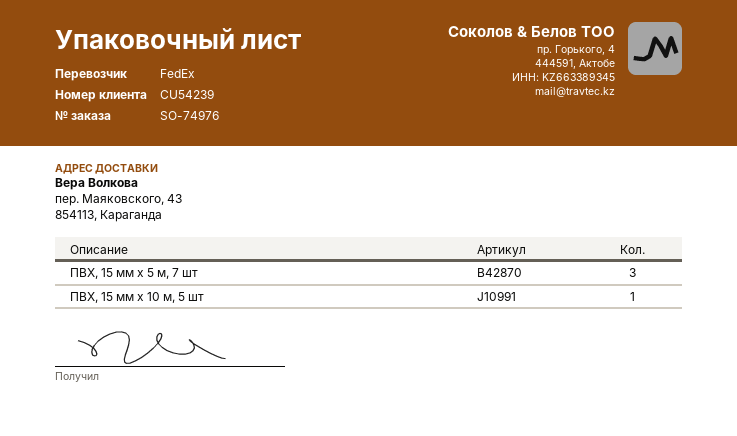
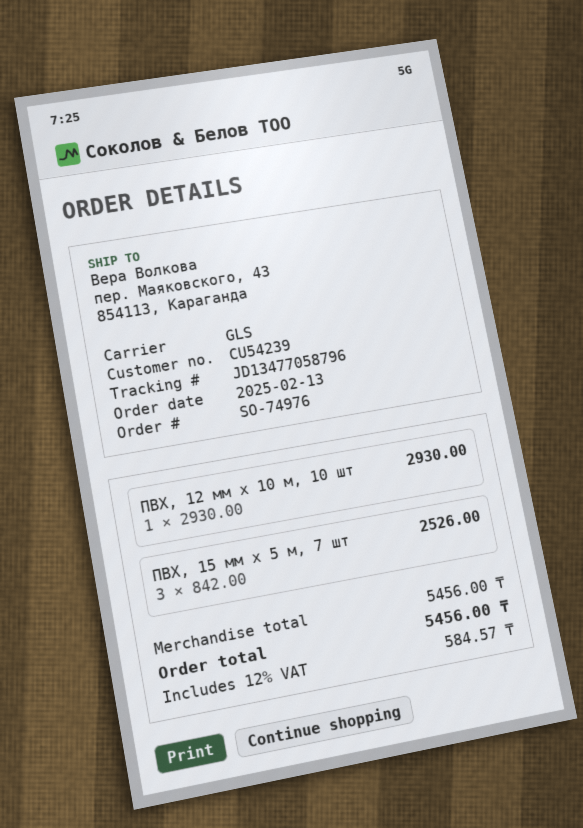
shipping method: FedEx -> GLS
ПВХ, 15 мм х 10 м, 5 шт: 1 -> none
ПВХ, 12 мм х 10 м, 10 шт: none -> 1

